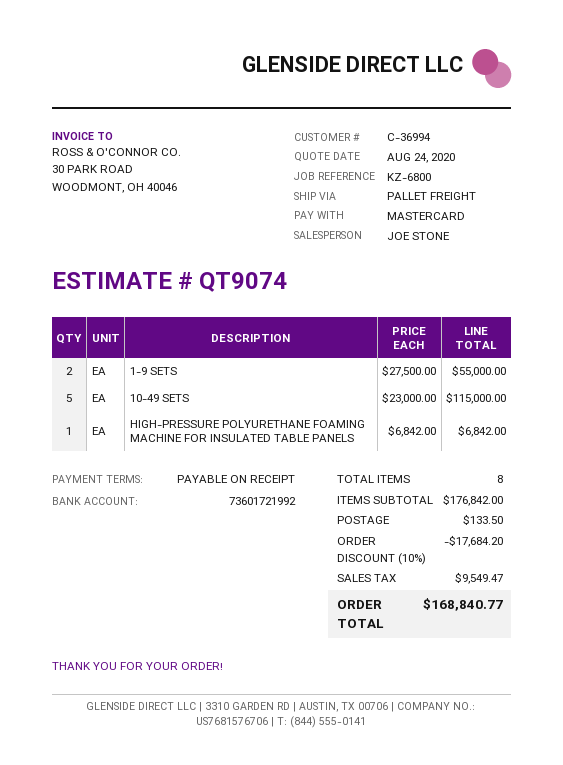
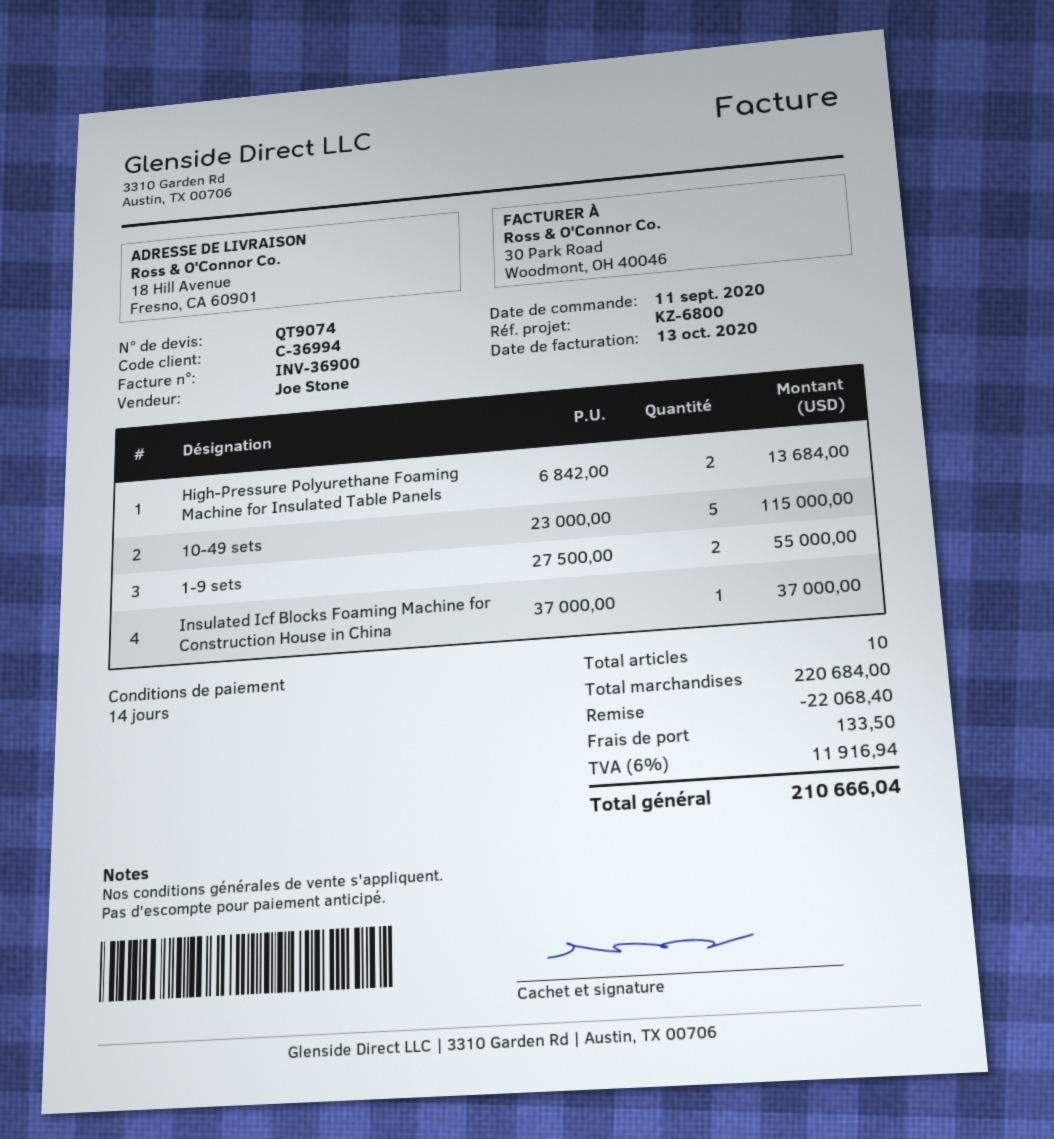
payment terms: on receipt -> 14 days
HIGH-PRESSURE POLYURETHANE FOAMING MACHINE FOR INSULATED TABLE PANELS: 1 x 6842.00 = 6842.00 -> 2 x 6842.00 = 13684.00
Insulated Icf Blocks Foaming Machine for Construction House in China: none -> 1 x 37000.00 = 37000.00
total quantity: 8 -> 10
subtotal: 176842.00 -> 220684.00
discount: 17684.20 -> 22068.40
tax: 9549.47 -> 11916.94
total: 168840.77 -> 210666.04

